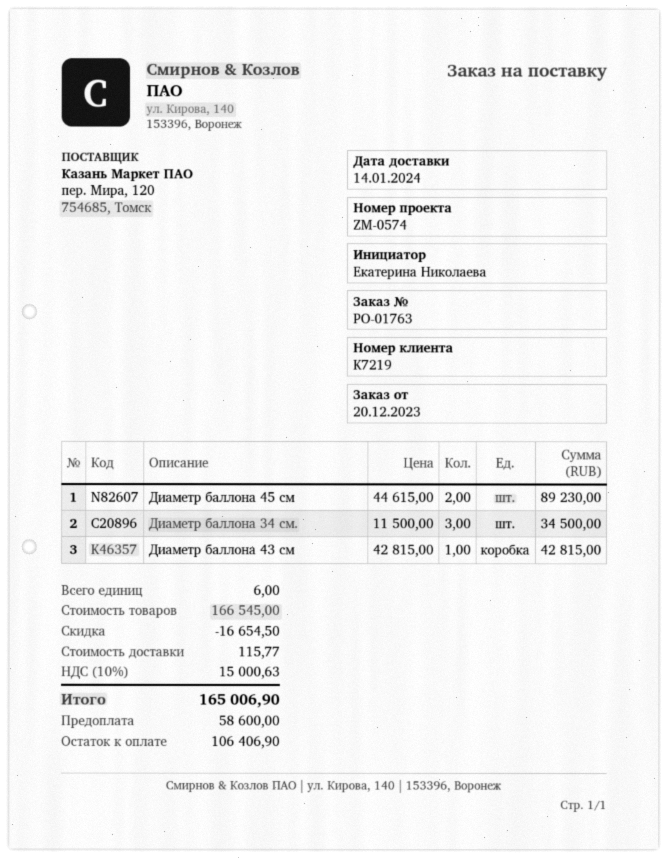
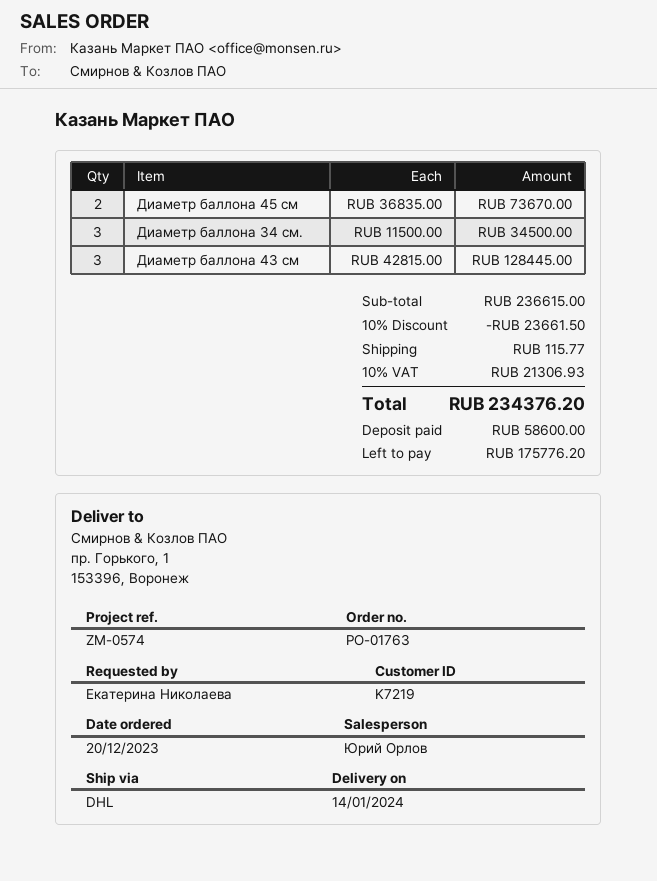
Диаметр баллона 45 см: 2 x 44615.00 = 89230.00 -> 2 x 36835.00 = 73670.00
Диаметр баллона 43 см: 1 x 42815.00 = 42815.00 -> 3 x 42815.00 = 128445.00
subtotal: 166545.00 -> 236615.00
discount: 16654.50 -> 23661.50
tax: 10% = 15000.63 -> 10% = 21306.93
total: 165006.90 -> 234376.20
balance: 106406.90 -> 175776.20

